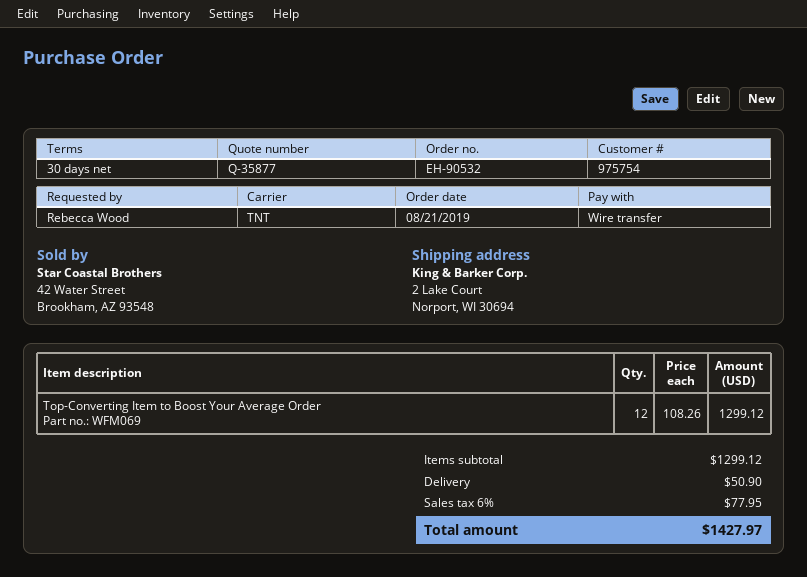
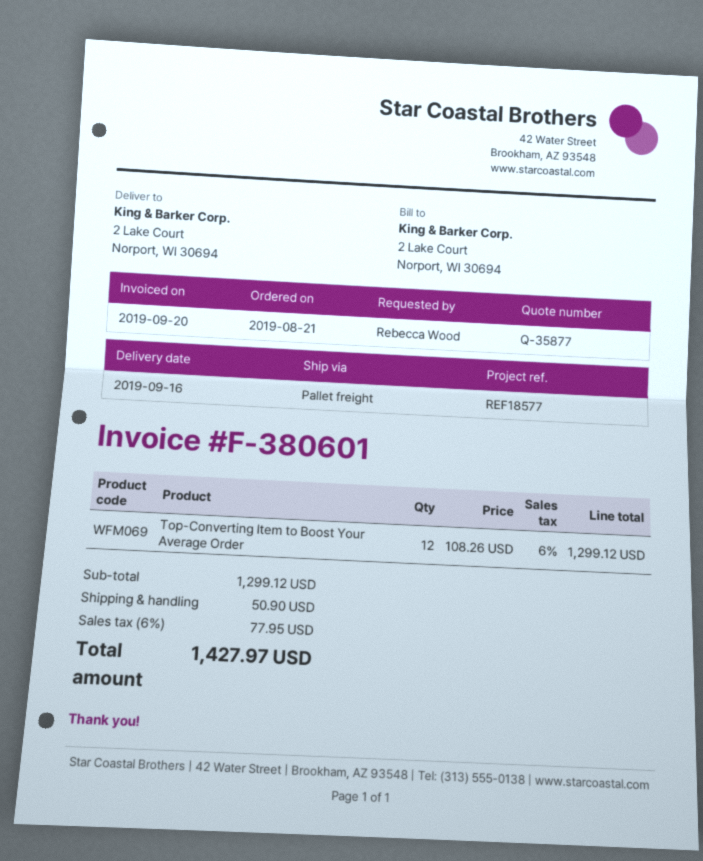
shipping method: TNT -> pallet freight

